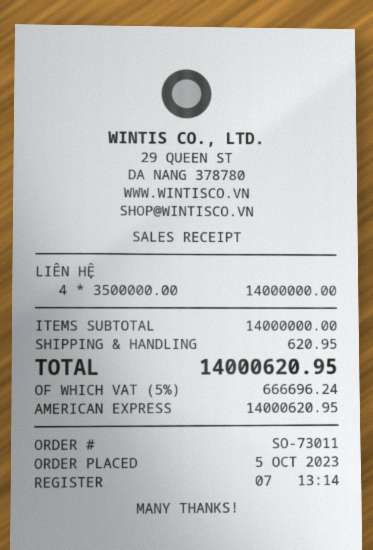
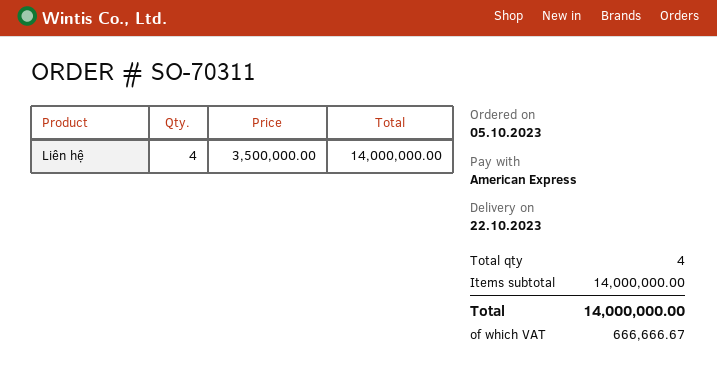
order number: SO-73011 -> SO-70311
shipping: 620.95 -> none
tax: 666696.24 -> 666666.67
total: 14000620.95 -> 14000000.00

